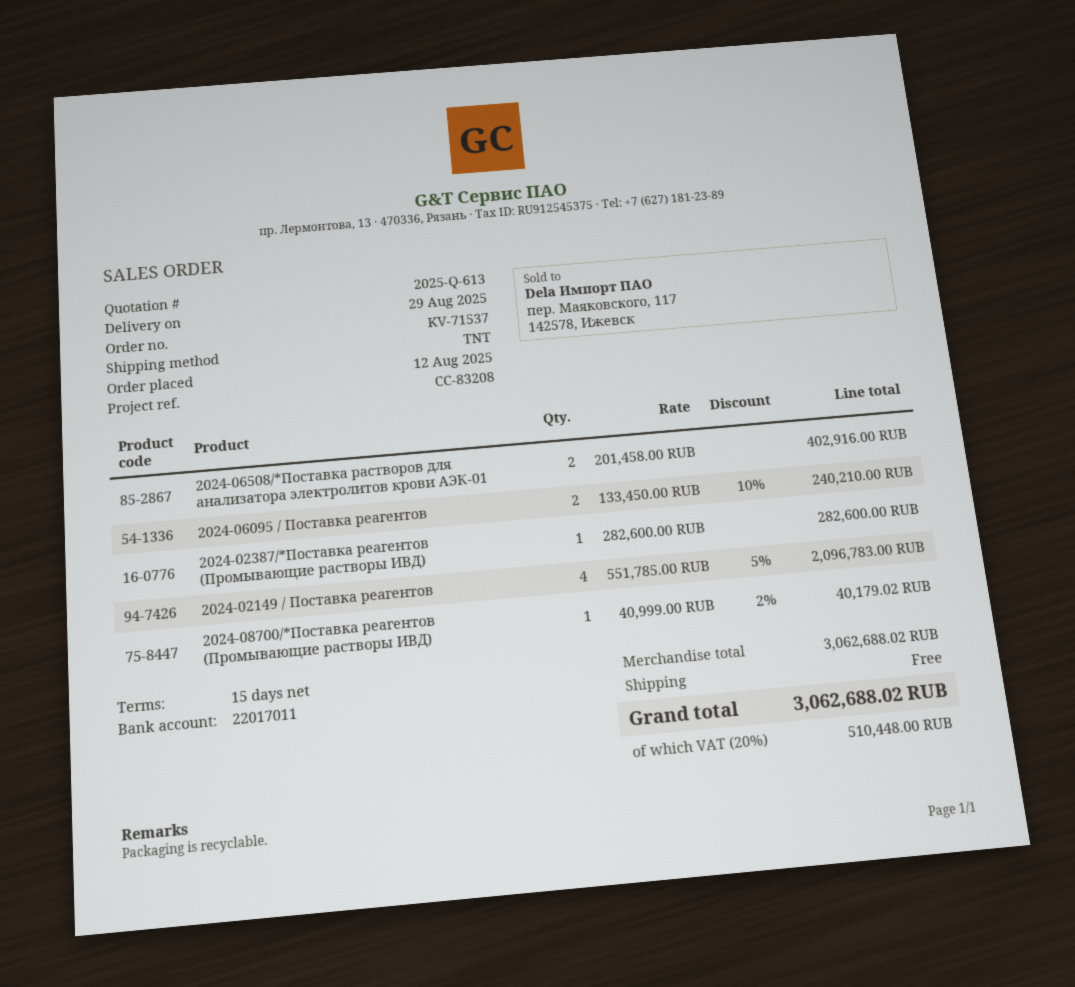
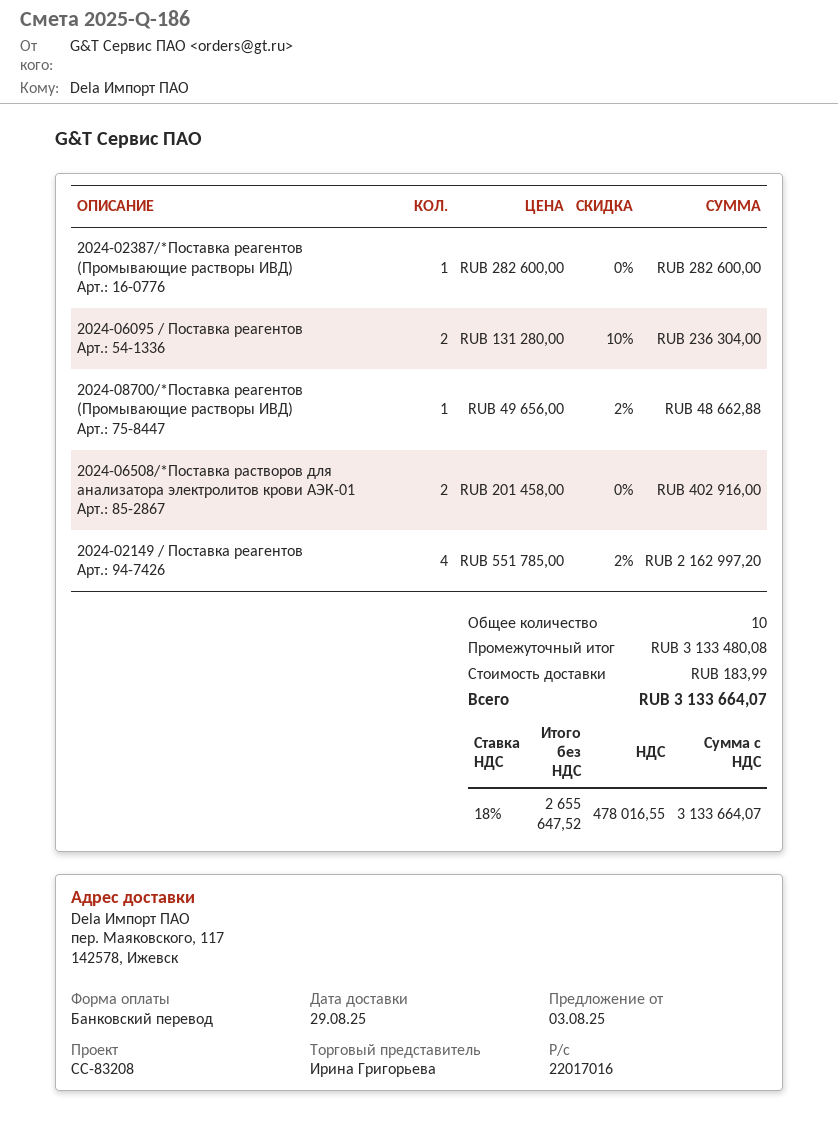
quote number: 2025-Q-613 -> 2025-Q-186
bank account: 22017011 -> 22017016
2024-06095 / Поставка реагентов: 2 x 133450.00 - 10% = 240210.00 -> 2 x 131280.00 - 10% = 236304.00
2024-02149 / Поставка реагентов: 4 x 551785.00 - 5% = 2096783.00 -> 4 x 551785.00 - 2% = 2162997.20
2024-08700/*Поставка реагентов (Промывающие растворы ИВД): 1 x 40999.00 - 2% = 40179.02 -> 1 x 49656.00 - 2% = 48662.88
subtotal: 3062688.02 -> 3133480.08
shipping: 0.00 -> 183.99
tax: 20% = 510448.00 -> 18% = 478016.55
total: 3062688.02 -> 3133664.07

